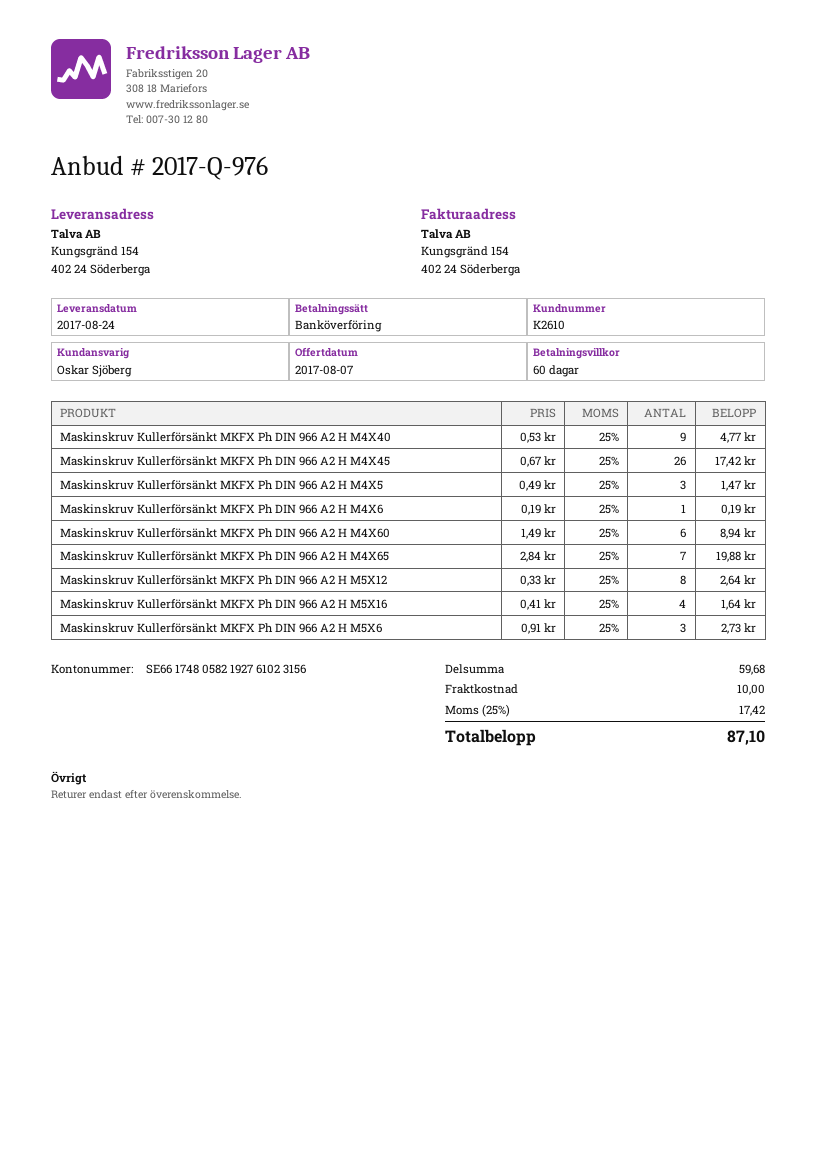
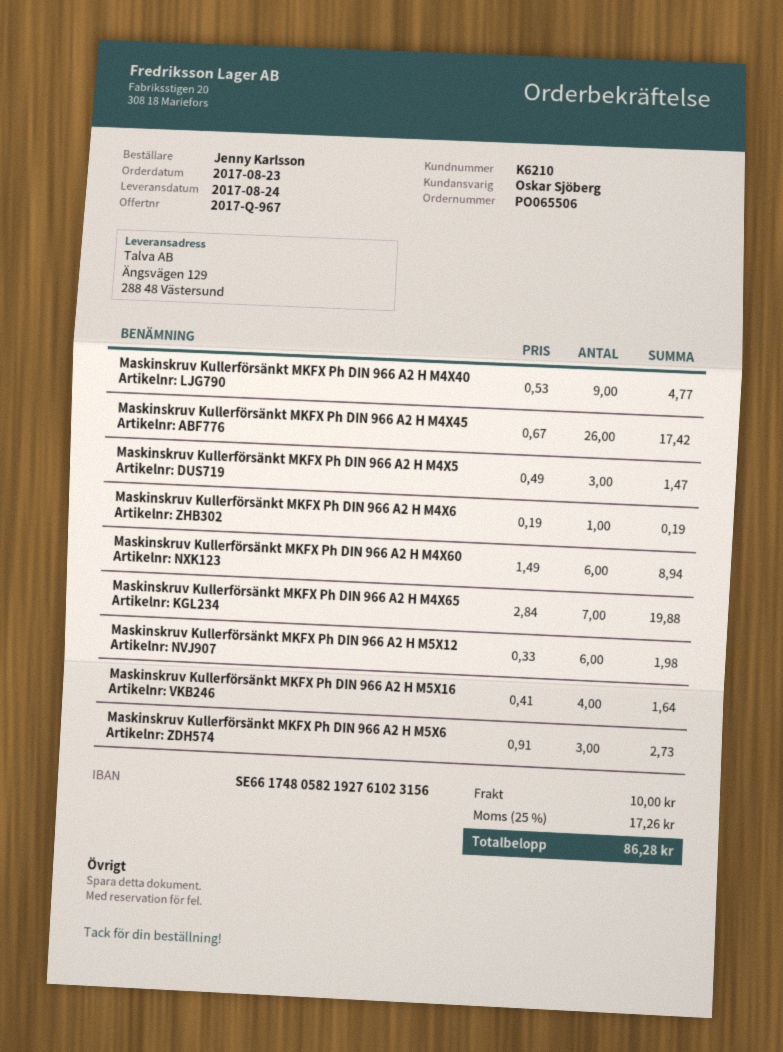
quote number: 2017-Q-976 -> 2017-Q-967
customer number: K2610 -> K6210
ship to: Kungsgränd 154, 402 24 Söderberga -> Ängsvägen 129, 288 48 Västersund
Maskinskruv Kullerförsänkt MKFX Ph DIN 966 A2 H M5X12: 8 x 0.33 = 2.64 -> 6 x 0.33 = 1.98
tax: 25% = 17.42 -> 25% = 17.26
total: 87.10 -> 86.28

